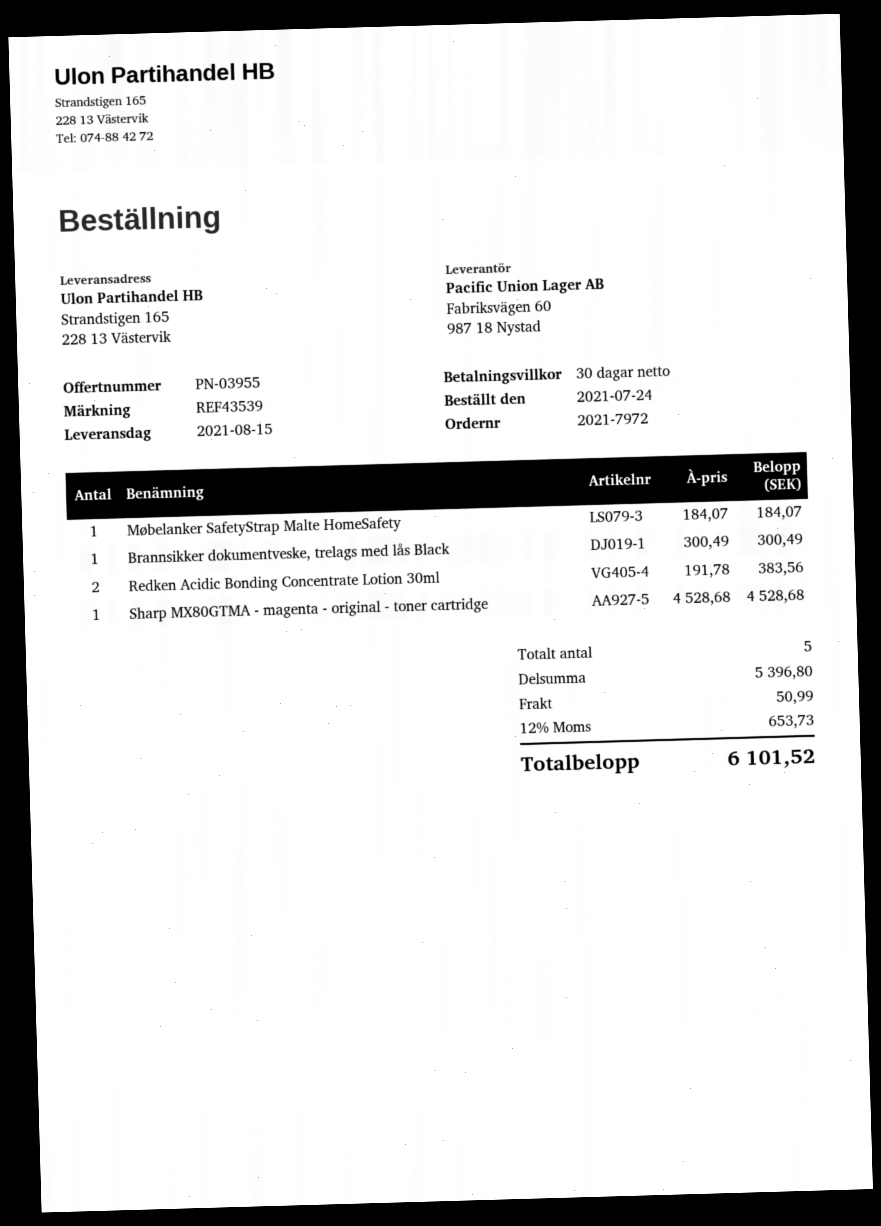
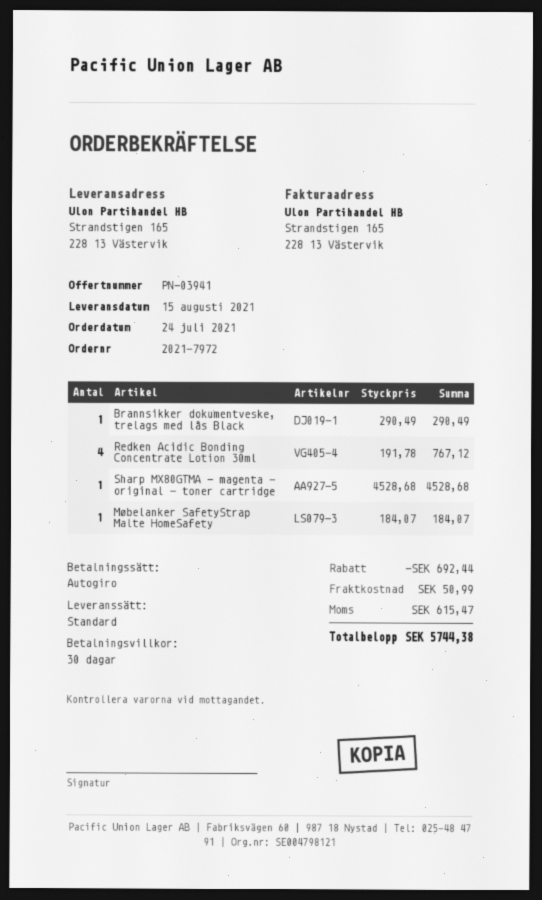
quote number: PN-03955 -> PN-03941
Brannsikker dokumentveske, trelags med lås Black: 1 x 300.49 = 300.49 -> 1 x 290.49 = 290.49
Redken Acidic Bonding Concentrate Lotion 30ml: 2 x 191.78 = 383.56 -> 4 x 191.78 = 767.12
discount: none -> 692.44
tax: 653.73 -> 615.47
total: 6101.52 -> 5744.38

